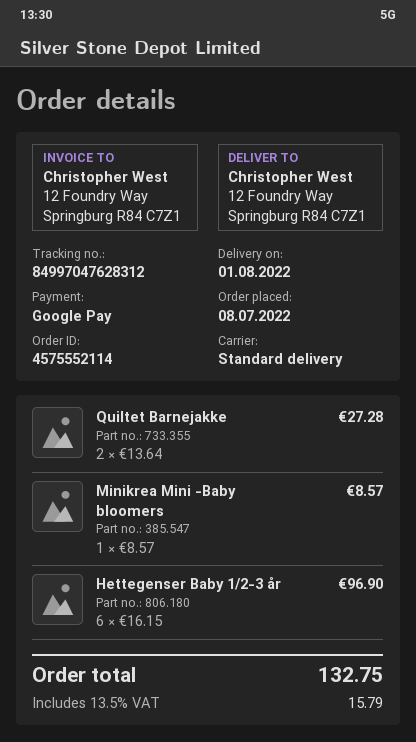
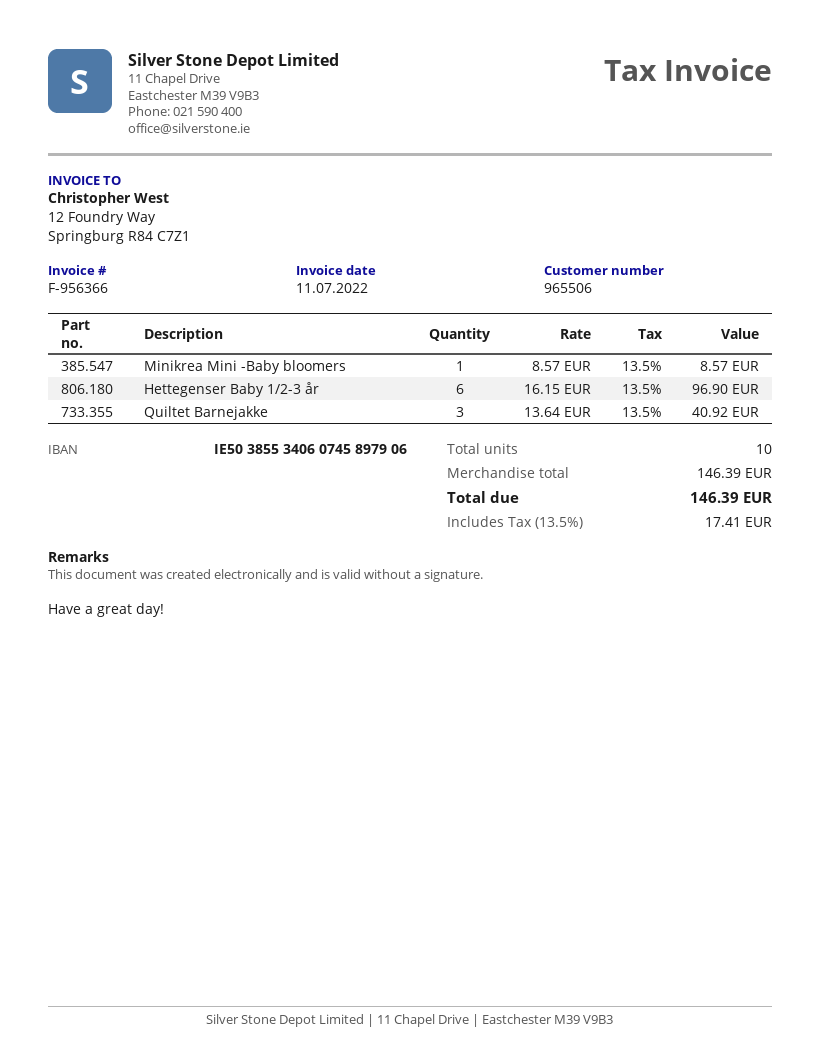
Quiltet Barnejakke: 2 x 13.64 = 27.28 -> 3 x 13.64 = 40.92
tax: 13.5% = 15.79 -> 13.5% = 17.41
total: 132.75 -> 146.39

